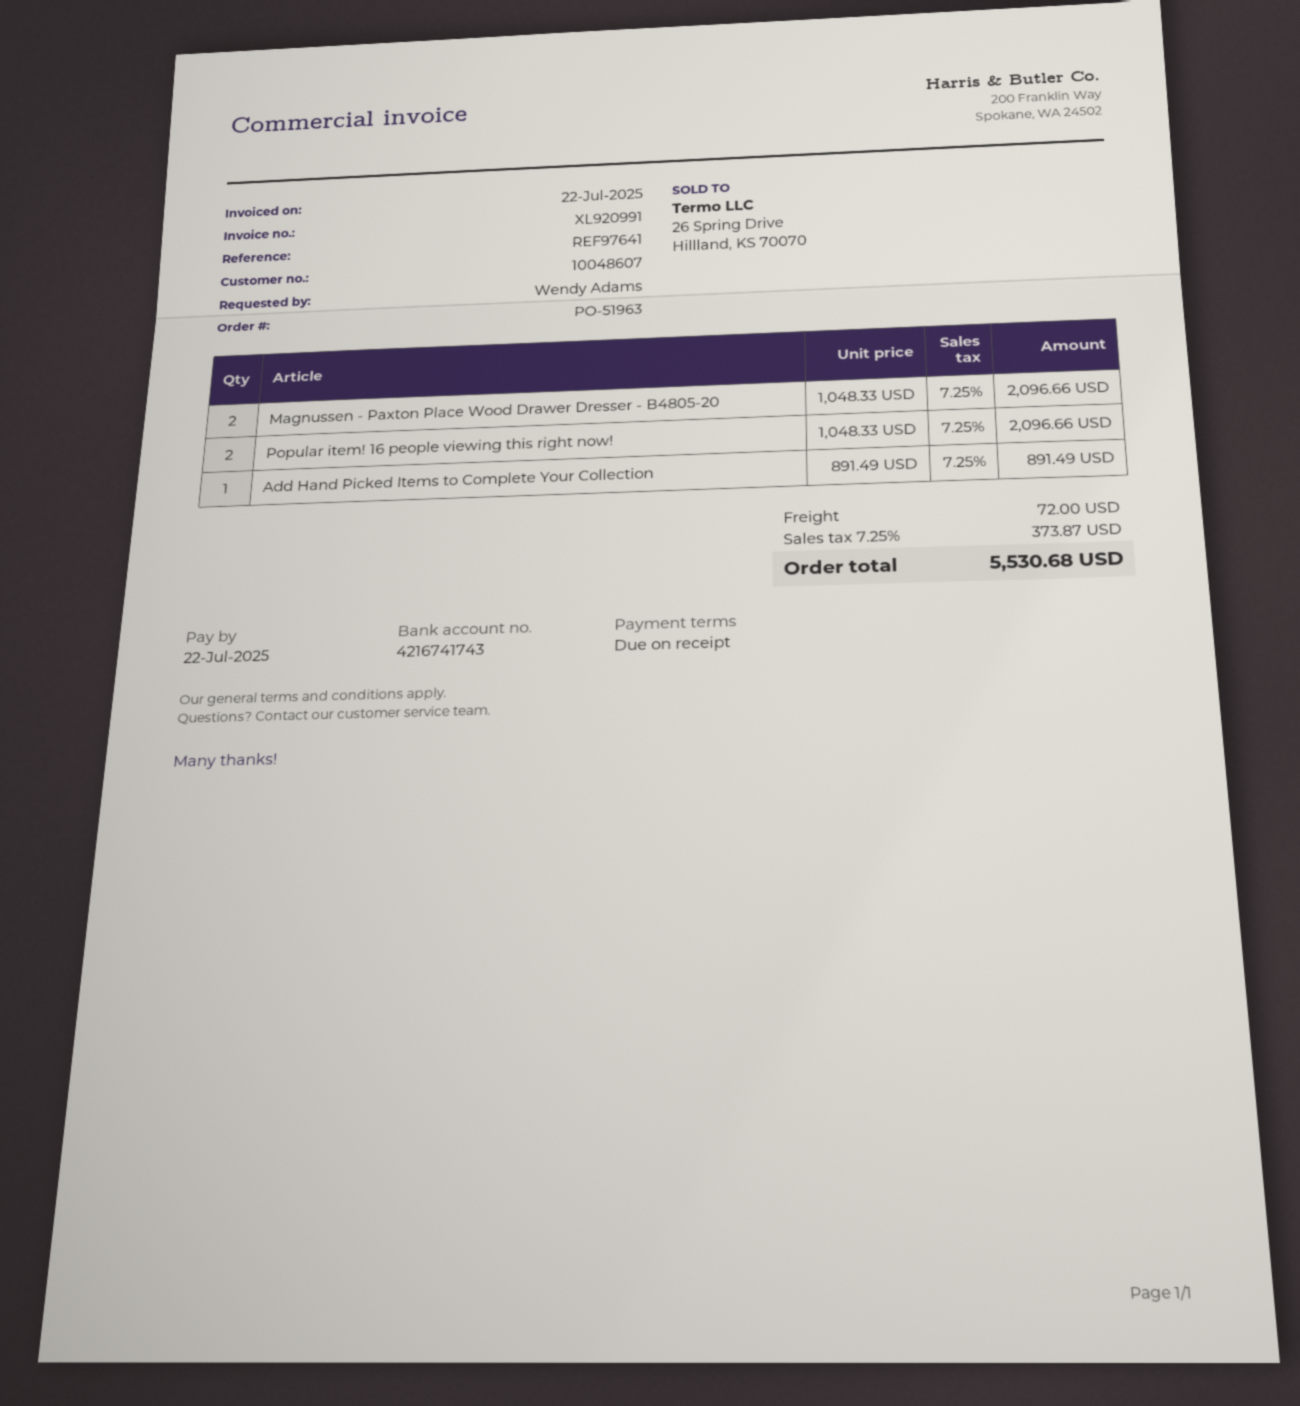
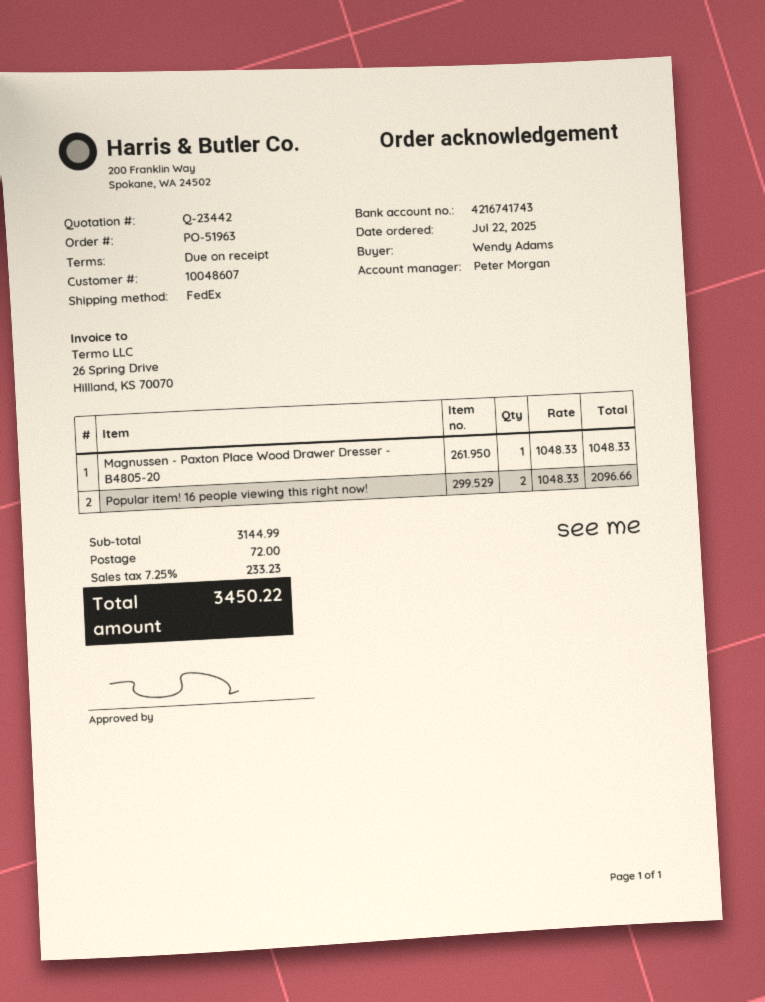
Magnussen - Paxton Place Wood Drawer Dresser - B4805-20: 2 x 1048.33 = 2096.66 -> 1 x 1048.33 = 1048.33
Add Hand Picked Items to Complete Your Collection: 1 x 891.49 = 891.49 -> none
tax: 7.25% = 373.87 -> 7.25% = 233.23
total: 5530.68 -> 3450.22

